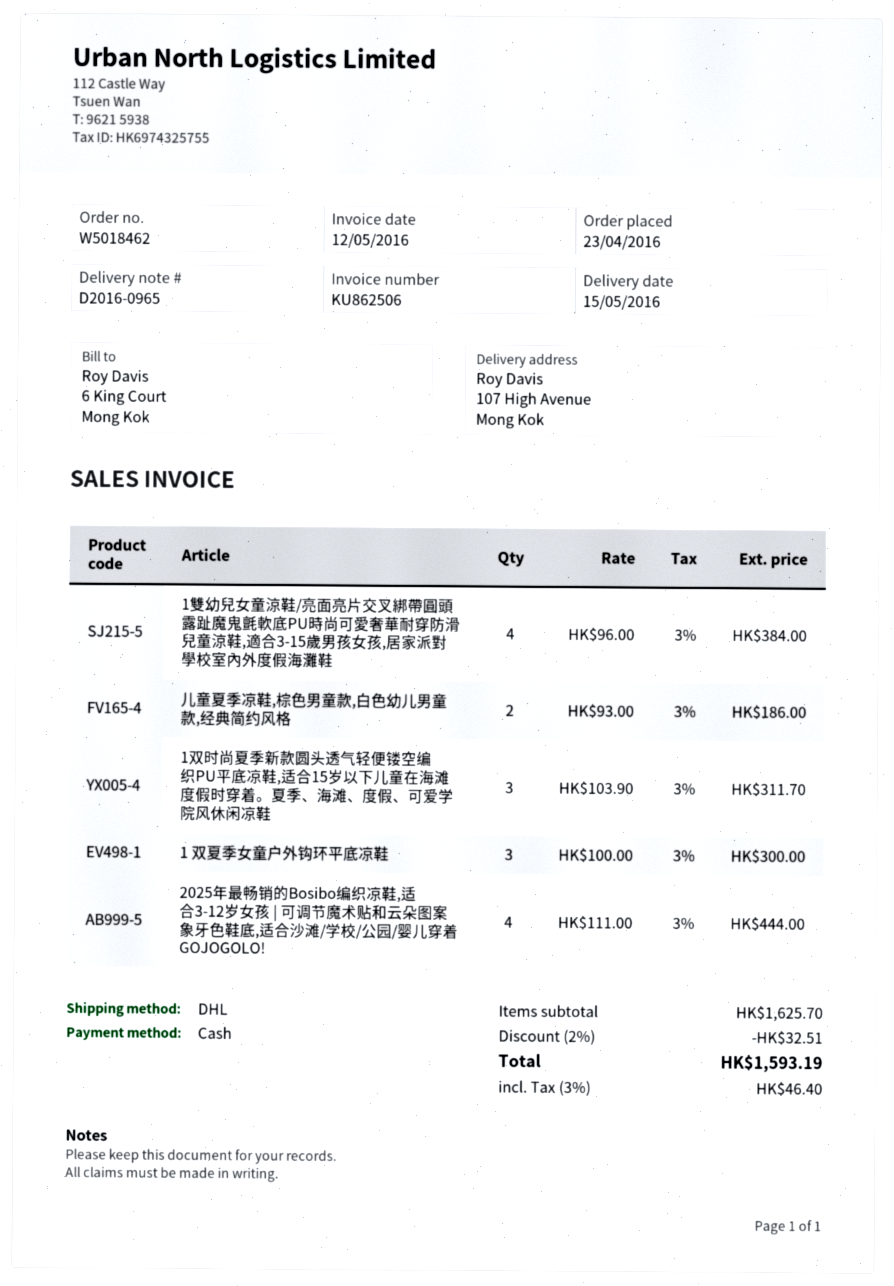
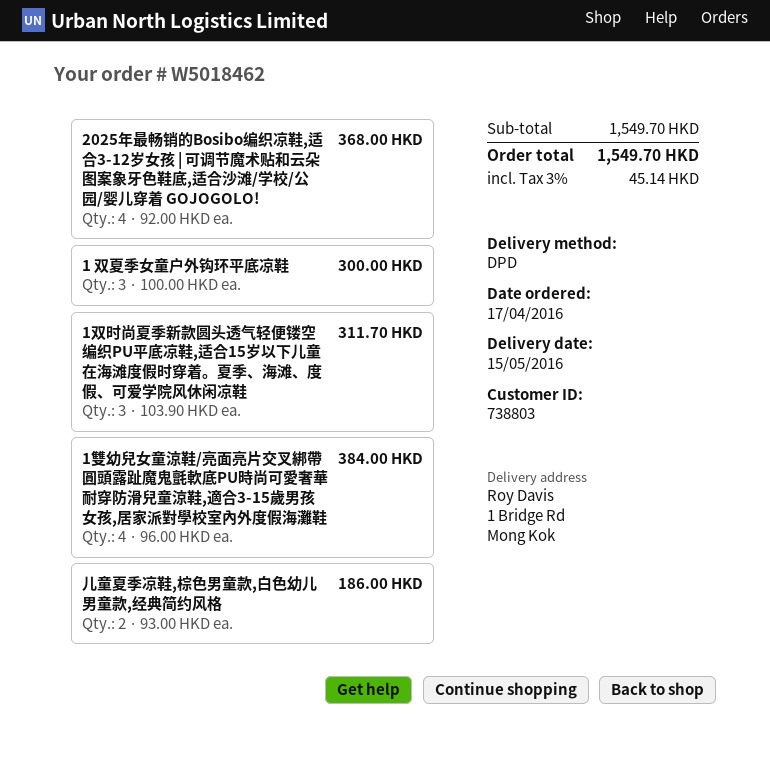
order date: 2016-04-23 -> 2016-04-17
shipping method: DHL -> DPD
ship to: 107 High Avenue, Mong Kok -> 1 Bridge Rd, Mong Kok
2025年最畅销的Bosibo编织凉鞋,适合3-12岁女孩 | 可调节魔术贴和云朵图案象牙色鞋底,适合沙滩/学校/公园/婴儿穿着 GOJOGOLO!: 4 x 111.00 = 444.00 -> 4 x 92.00 = 368.00
subtotal: 1625.70 -> 1549.70
discount: 2% = 32.51 -> none
tax: 3% = 46.40 -> 3% = 45.14
total: 1593.19 -> 1549.70

